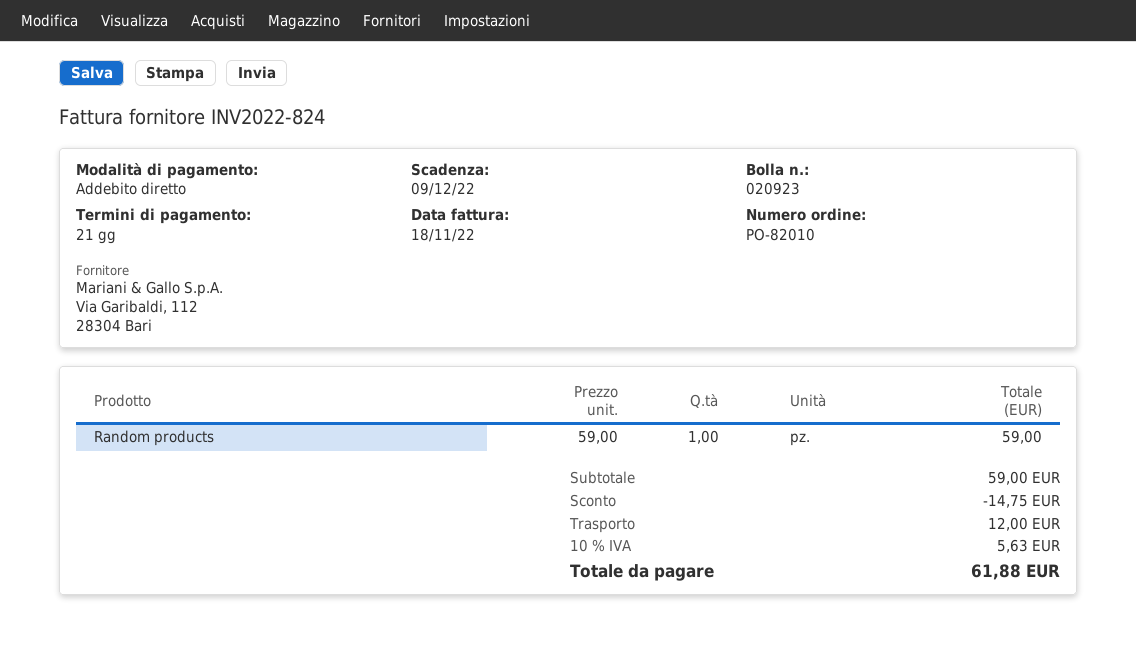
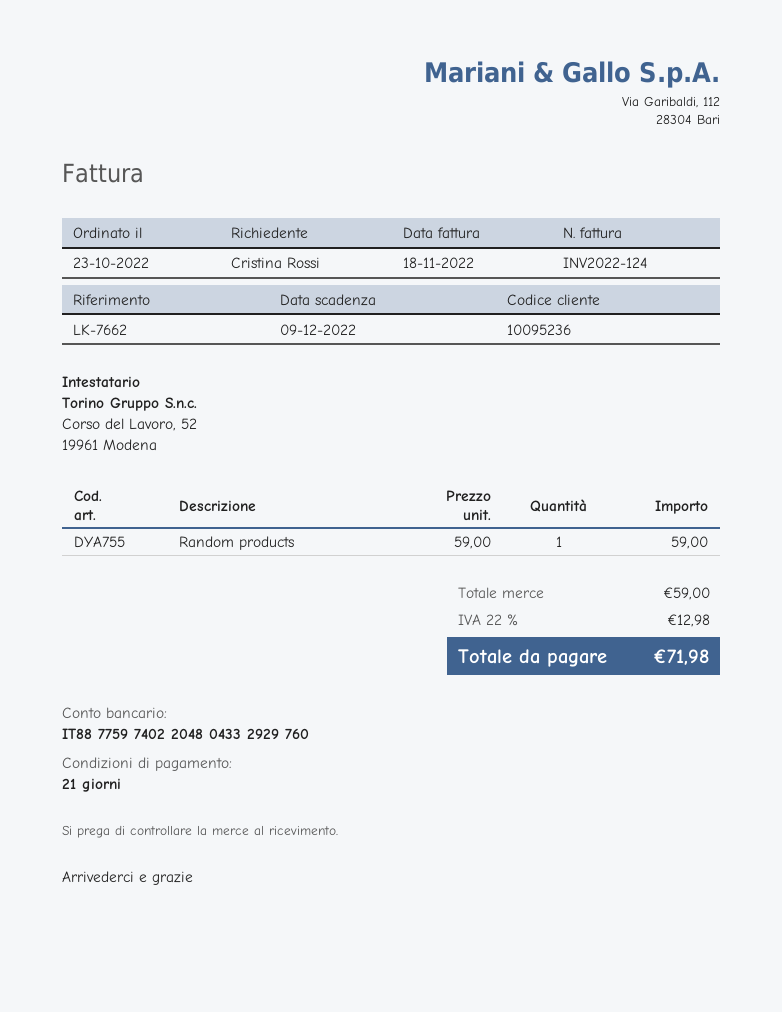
invoice number: INV2022-824 -> INV2022-124
discount: 14.75 -> none
shipping: 12.00 -> none
tax: 10% = 5.63 -> 22% = 12.98
total: 61.88 -> 71.98

